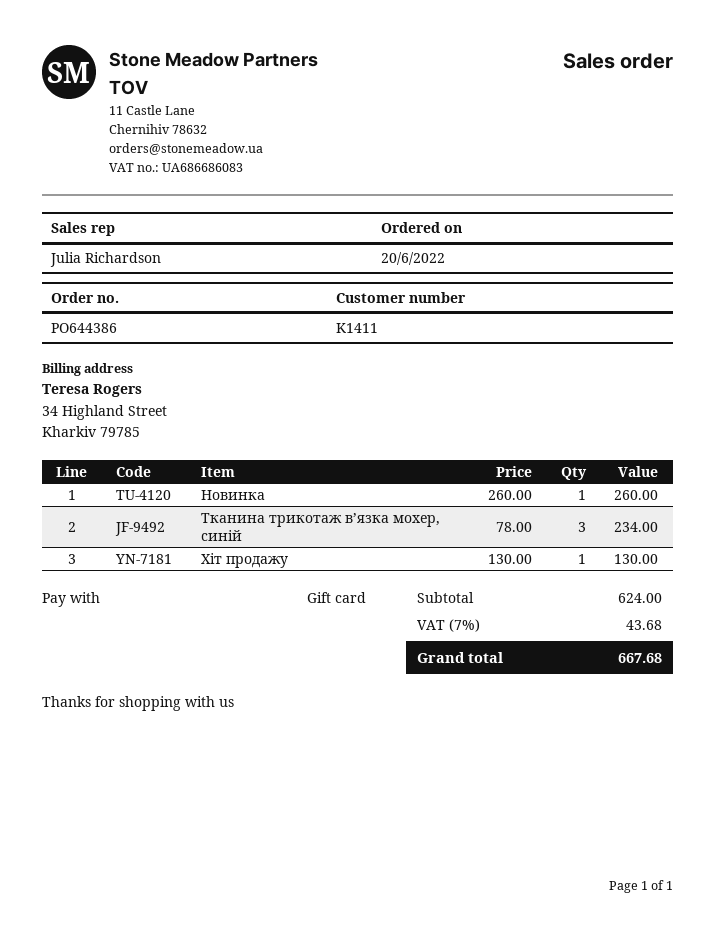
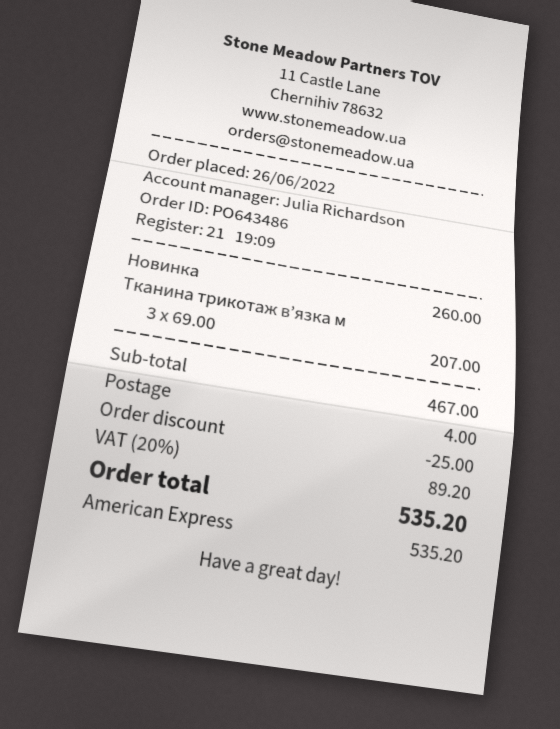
order number: PO644386 -> PO643486
order date: 2022-06-20 -> 2022-06-26
payment method: gift card -> American Express
Тканина трикотаж в’язка мохер, синій: 3 x 78.00 = 234.00 -> 3 x 69.00 = 207.00
Хіт продажу: 1 x 130.00 = 130.00 -> none
subtotal: 624.00 -> 467.00
discount: none -> 25.00
shipping: none -> 4.00
tax: 7% = 43.68 -> 20% = 89.20
total: 667.68 -> 535.20

